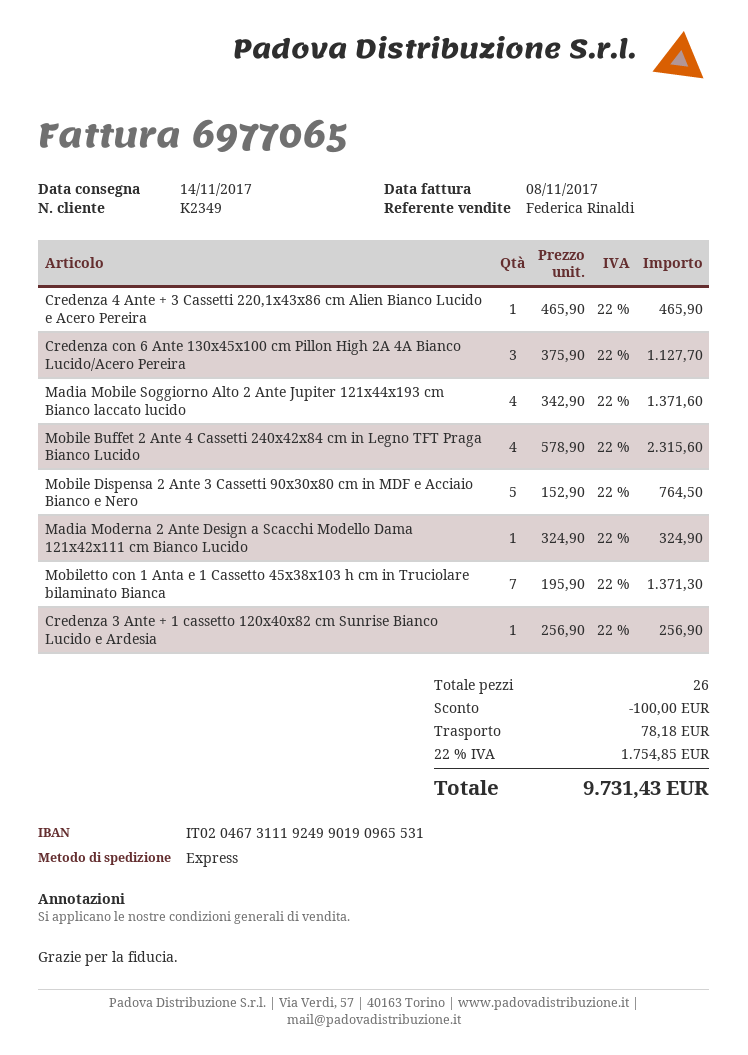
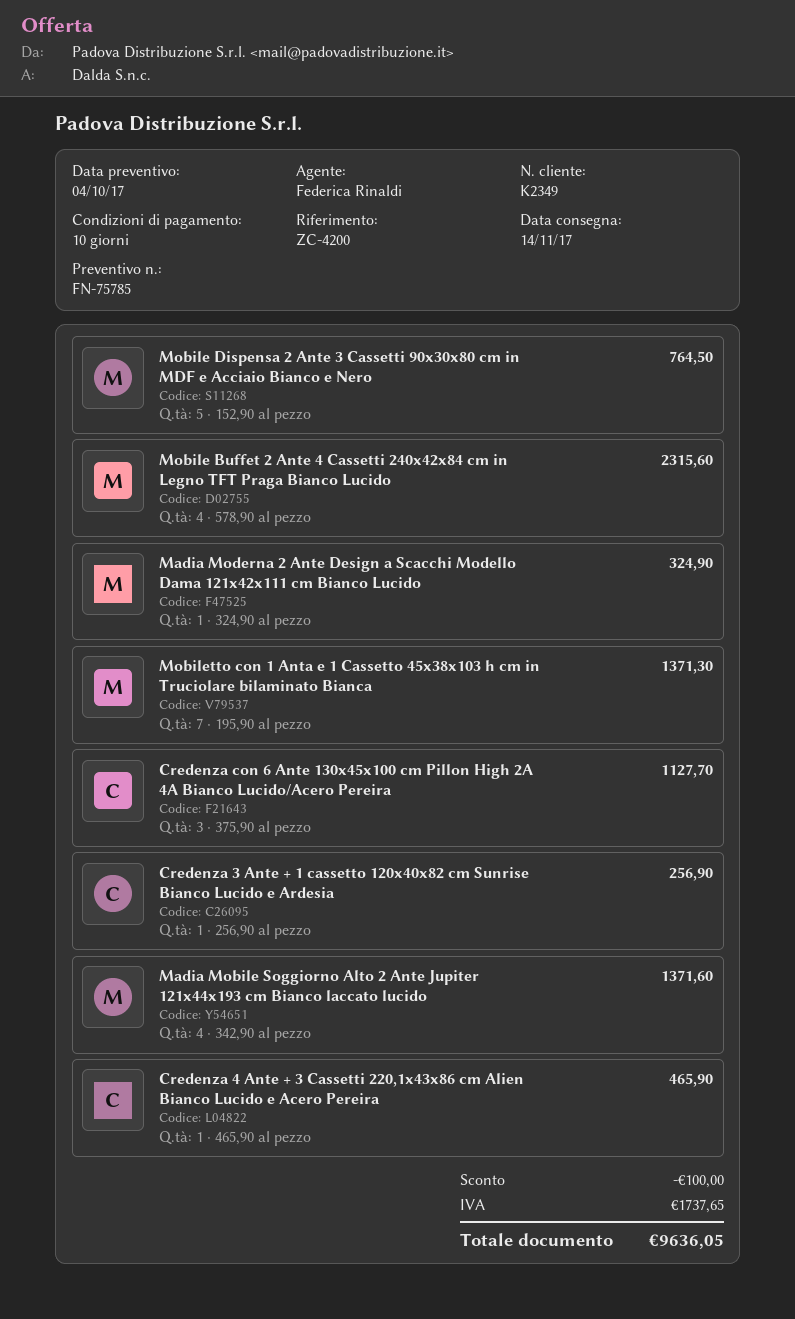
shipping: 78.18 -> none
tax: 1754.85 -> 1737.65
total: 9731.43 -> 9636.05

